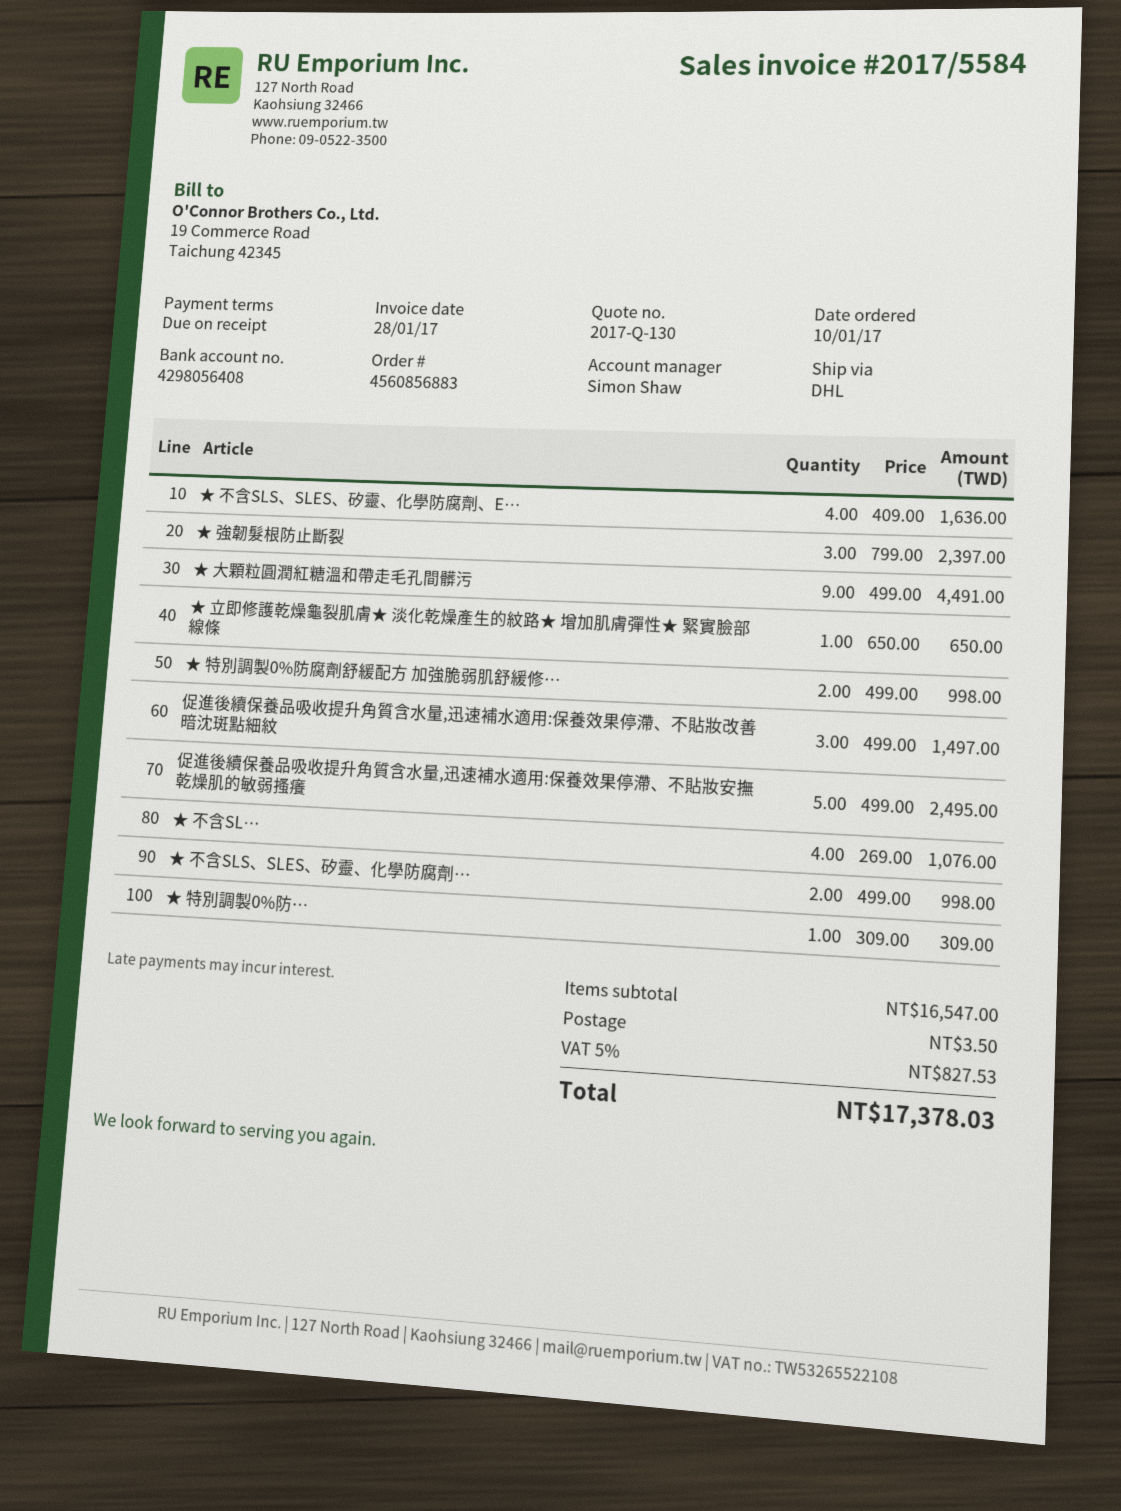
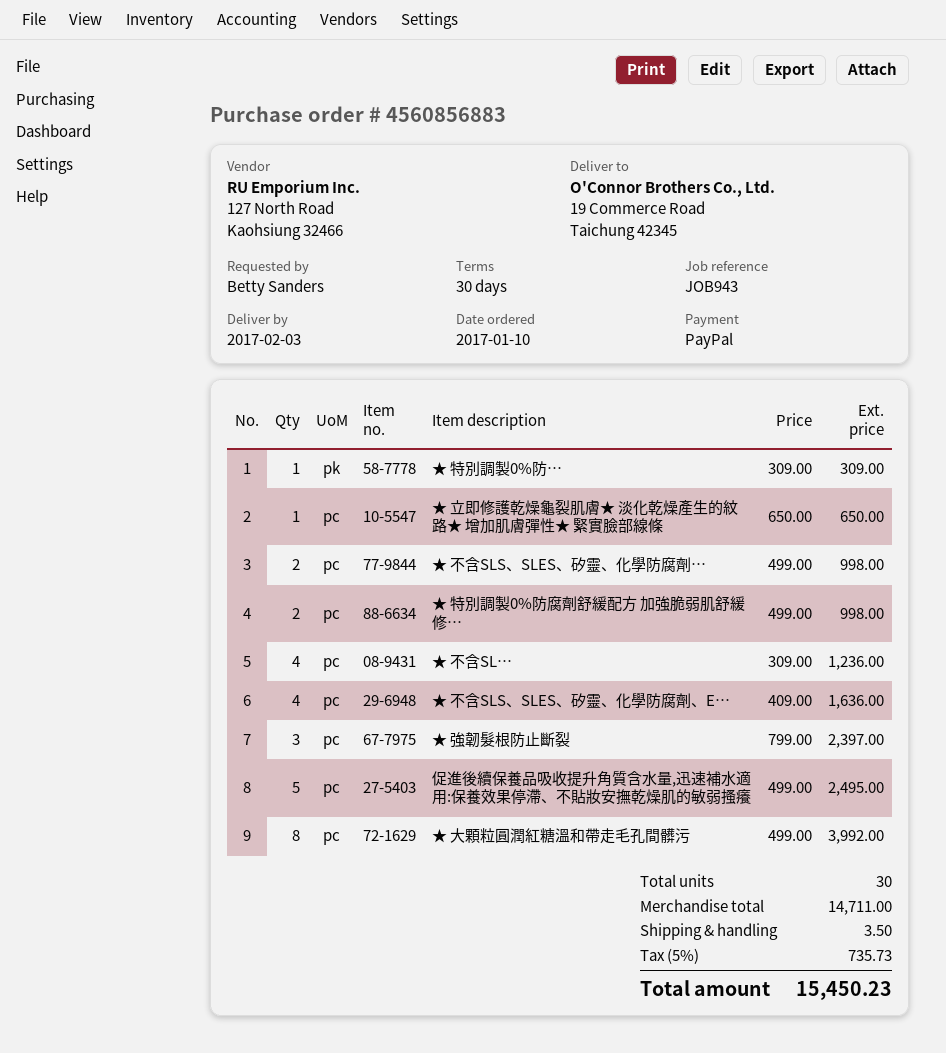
payment terms: on receipt -> 30 days
★ 大顆粒圓潤紅糖溫和帶走毛孔間髒污: 9 x 499.00 = 4491.00 -> 8 x 499.00 = 3992.00
促進後續保養品吸收提升角質含水量,迅速補水適用:保養效果停滯、不貼妝改善暗沈斑點細紋: 3 x 499.00 = 1497.00 -> none
★ 不含SL⋯: 4 x 269.00 = 1076.00 -> 4 x 309.00 = 1236.00
subtotal: 16547.00 -> 14711.00
tax: 5% = 827.53 -> 5% = 735.73
total: 17378.03 -> 15450.23

